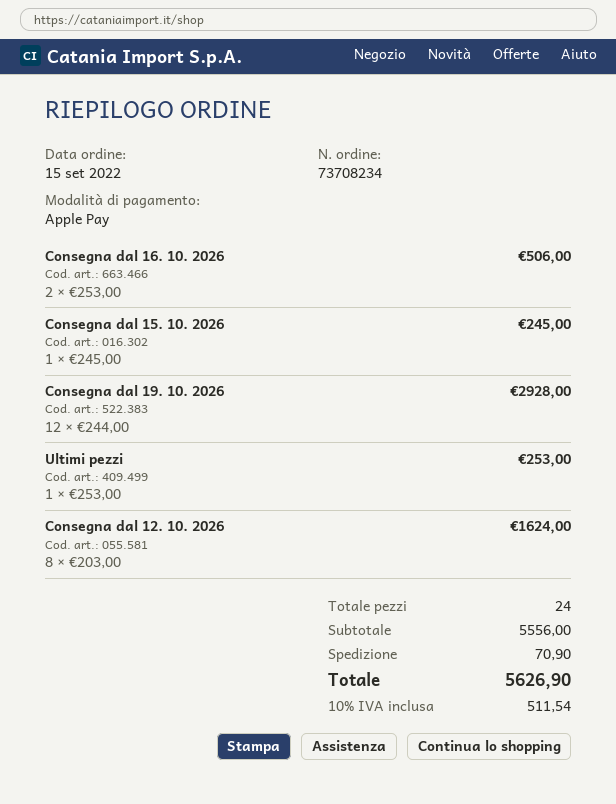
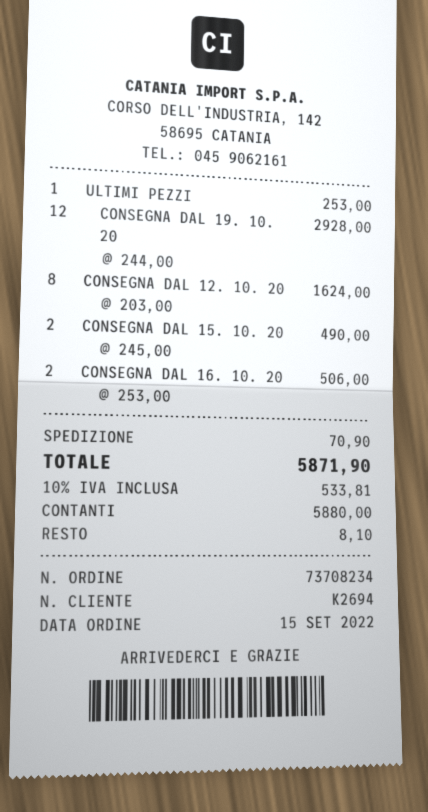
payment method: Apple Pay -> cash
Consegna dal 15. 10. 2026: 1 x 245.00 = 245.00 -> 2 x 245.00 = 490.00
tax: 10% = 511.54 -> 10% = 533.81
total: 5626.90 -> 5871.90

